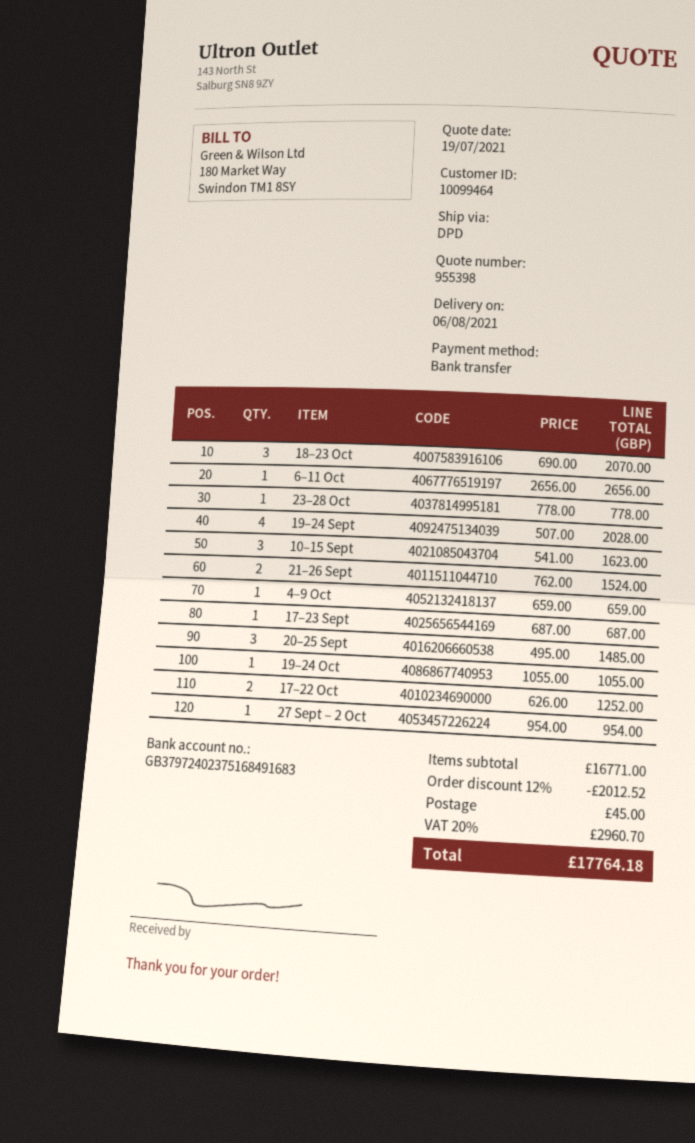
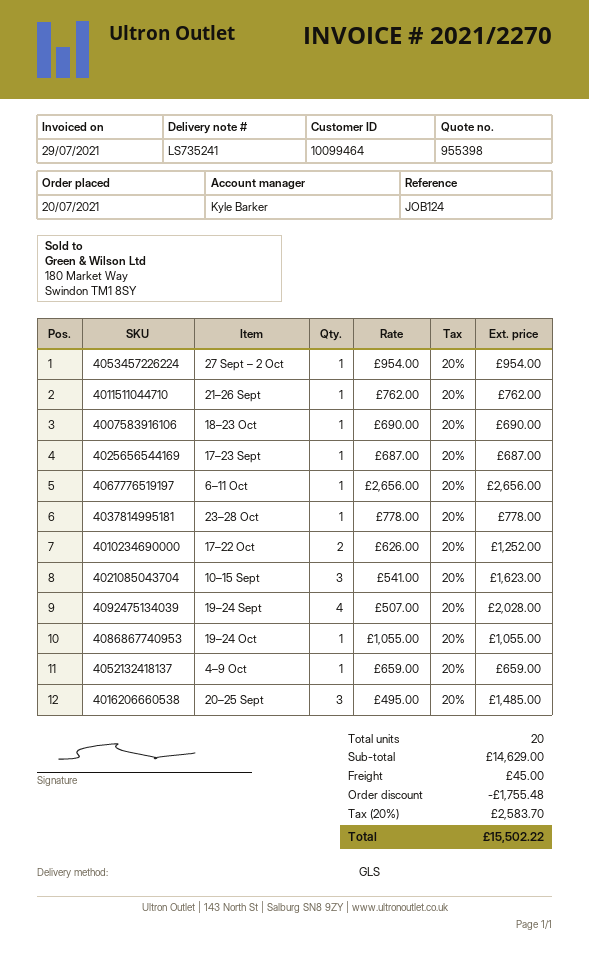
shipping method: DPD -> GLS
18–23 Oct: 3 x 690.00 = 2070.00 -> 1 x 690.00 = 690.00
21–26 Sept: 2 x 762.00 = 1524.00 -> 1 x 762.00 = 762.00
subtotal: 16771.00 -> 14629.00
discount: 2012.52 -> 1755.48
tax: 20% = 2960.70 -> 20% = 2583.70
total: 17764.18 -> 15502.22

